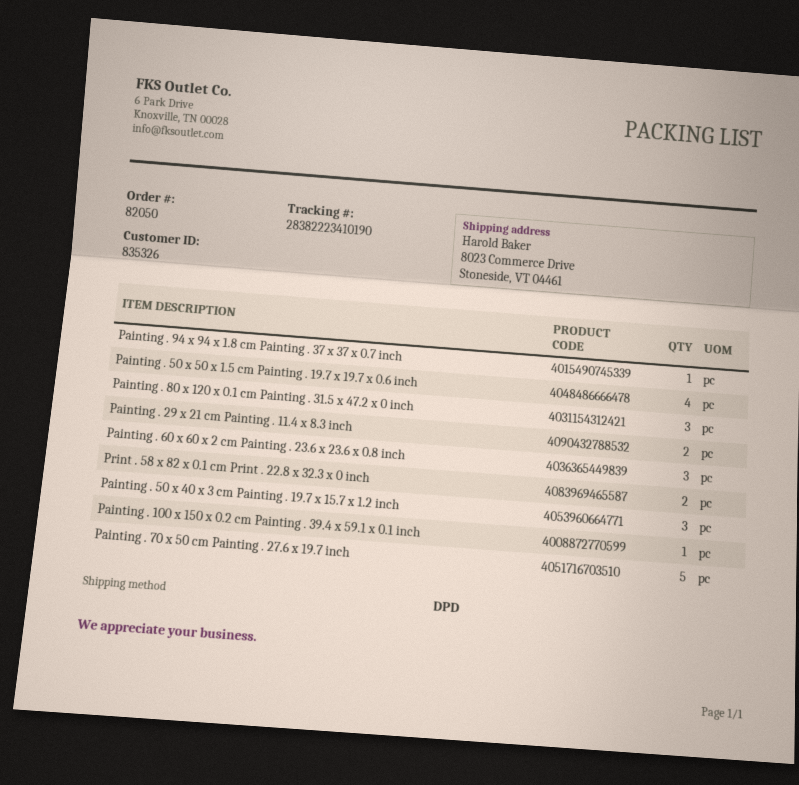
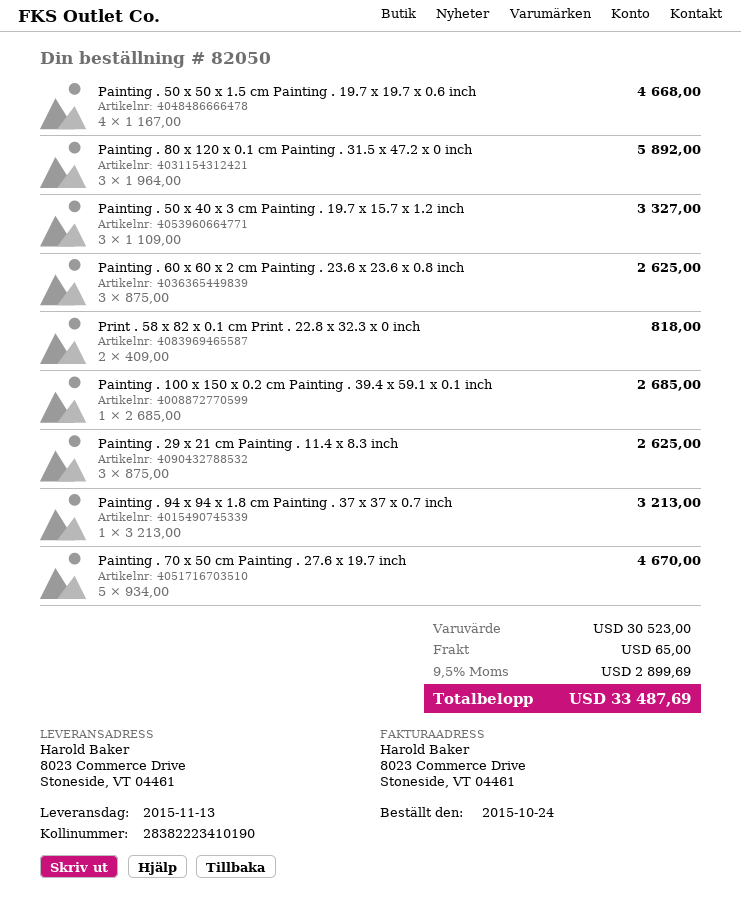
Painting . 29 x 21 cm Painting . 11.4 x 8.3 inch: 2 -> 3

